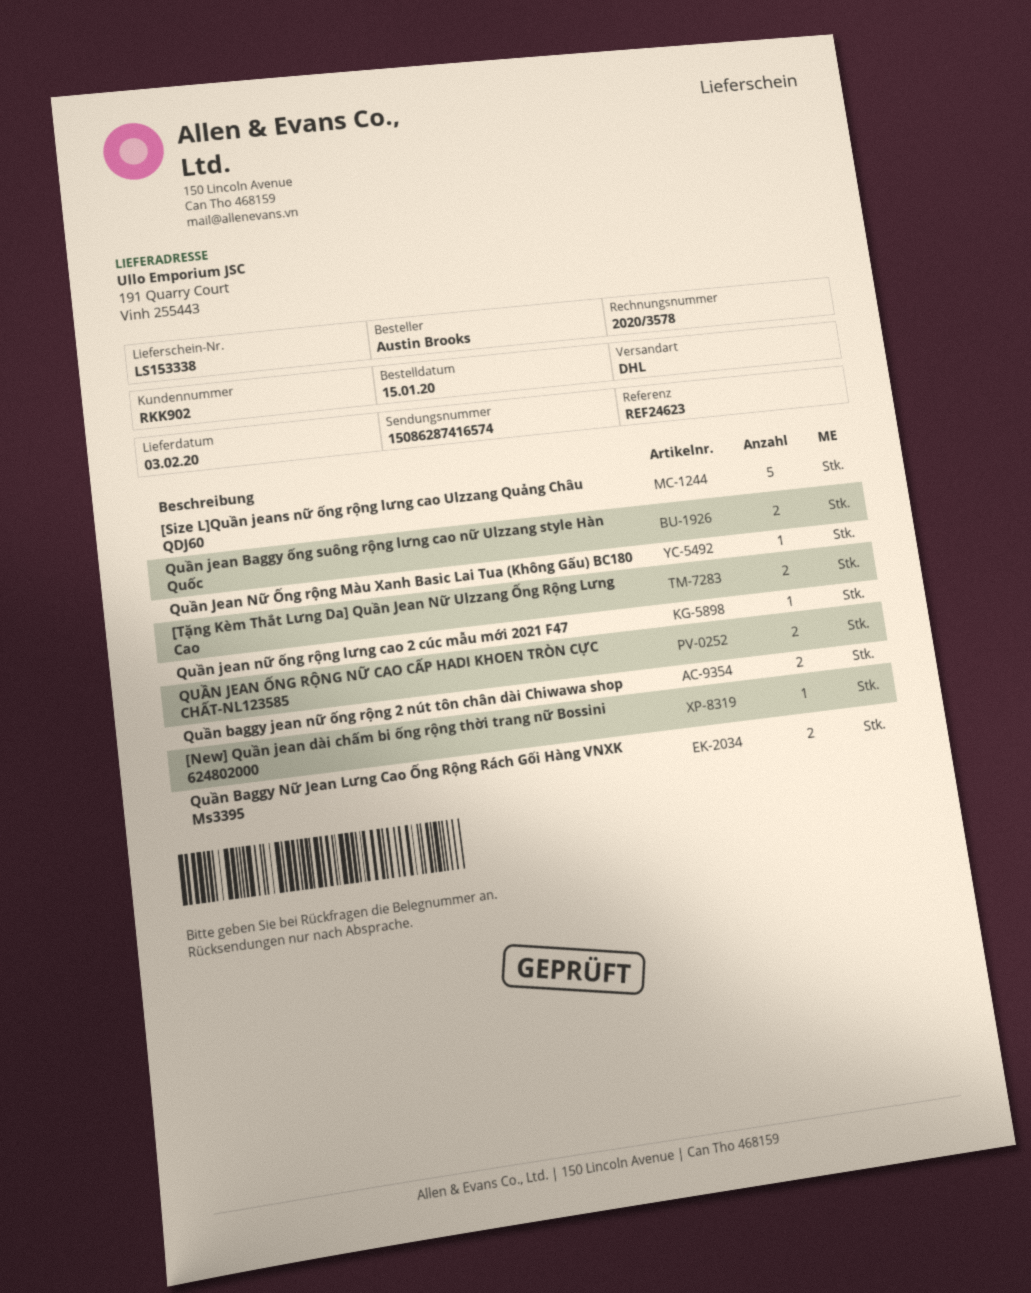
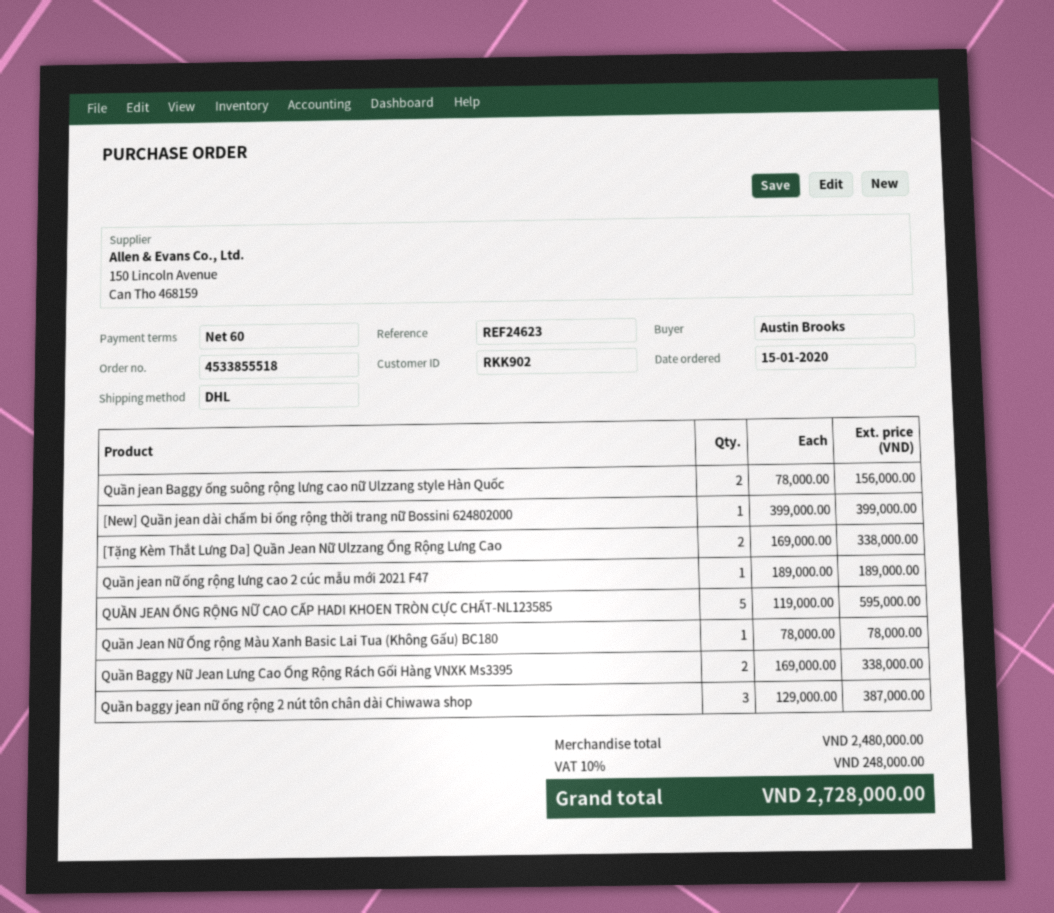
[Size L]Quần jeans nữ ống rộng lưng cao Ulzzang Quảng Châu QDJ60: 5 -> none
QUẦN JEAN ỐNG RỘNG NỮ CAO CẤP HADI KHOEN TRÒN CỰC CHẤT-NL123585: 2 -> 5
Quần baggy jean nữ ống rộng 2 nút tôn chân dài Chiwawa shop: 2 -> 3

